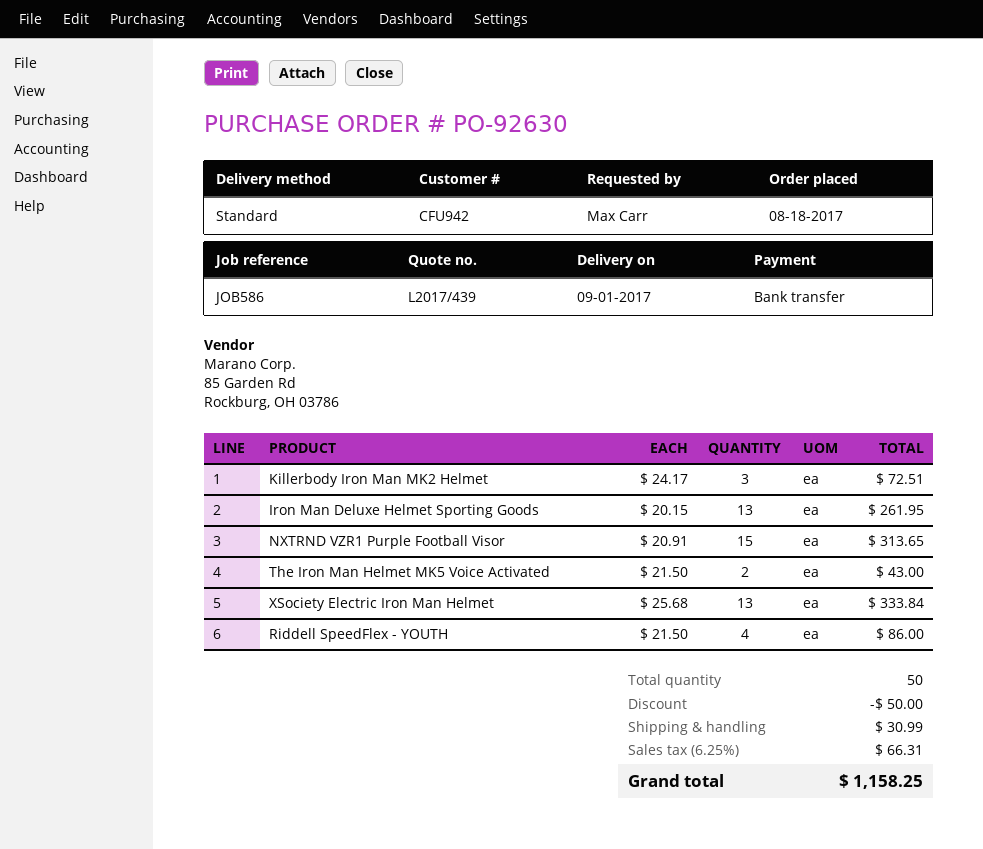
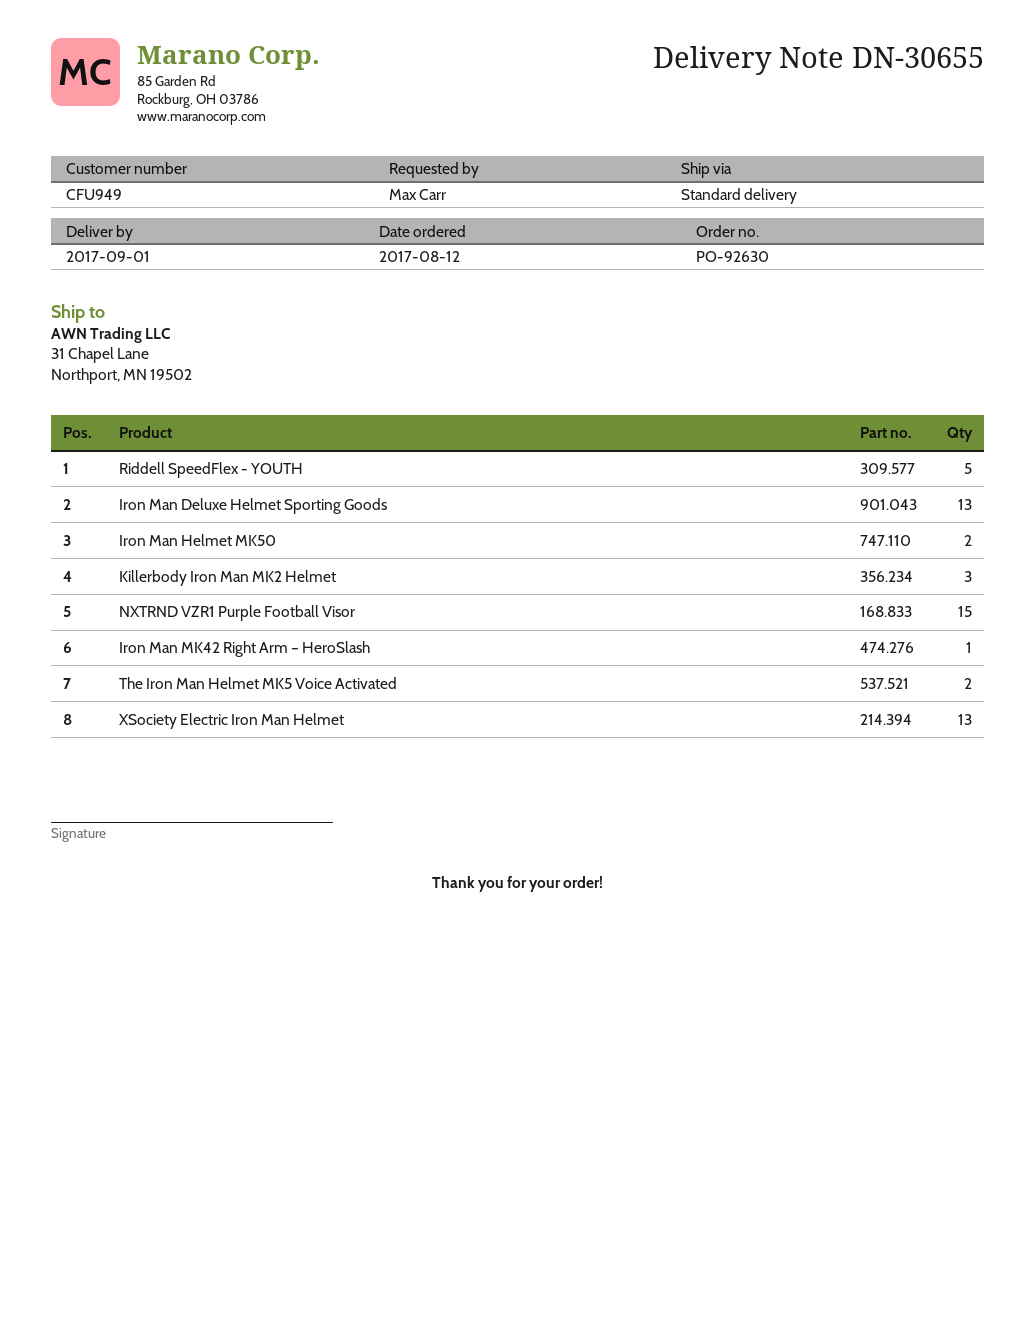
order date: 2017-08-18 -> 2017-08-12
customer number: CFU942 -> CFU949
Riddell SpeedFlex - YOUTH: 4 -> 5
Iron Man Helmet MK50: none -> 2
Iron Man MK42 Right Arm – HeroSlash: none -> 1

